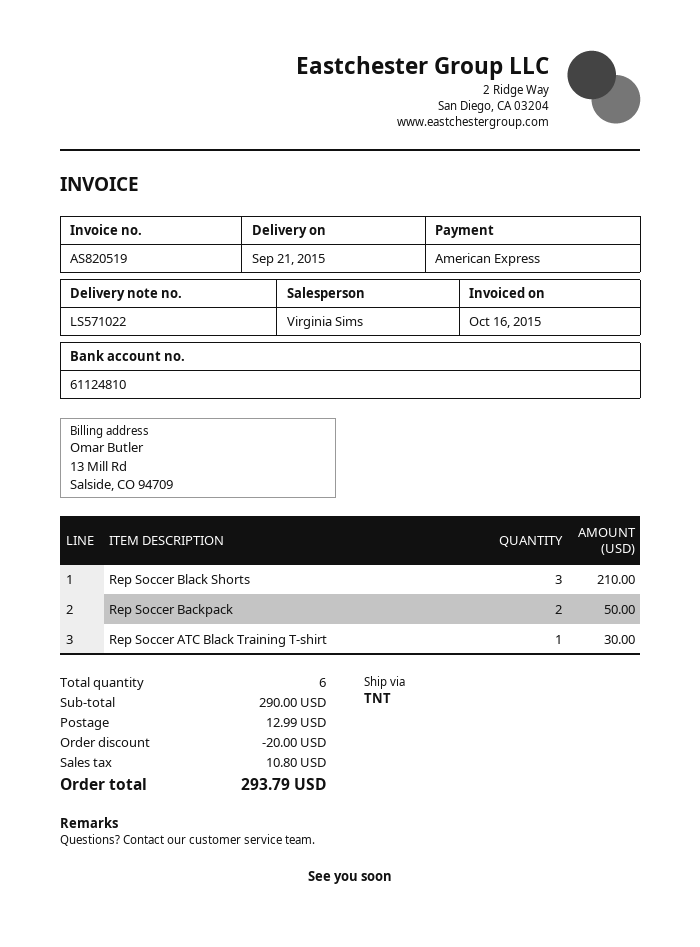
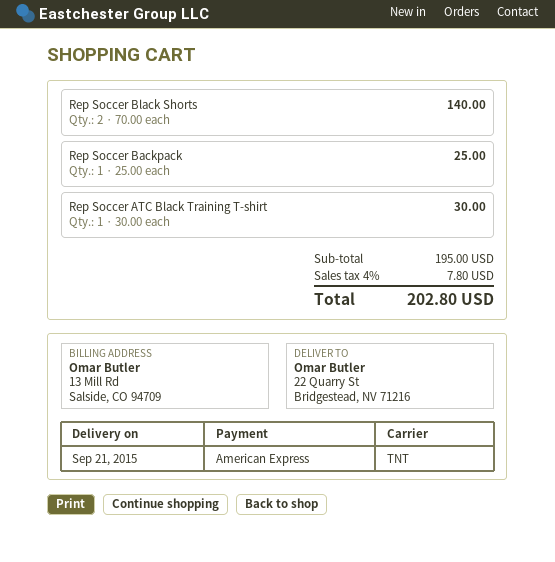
Rep Soccer Black Shorts: 3 for 210.00 -> 2 for 140.00
Rep Soccer Backpack: 2 for 50.00 -> 1 for 25.00
subtotal: 290.00 -> 195.00
discount: 20.00 -> none
shipping: 12.99 -> none
tax: 10.80 -> 7.80
total: 293.79 -> 202.80

